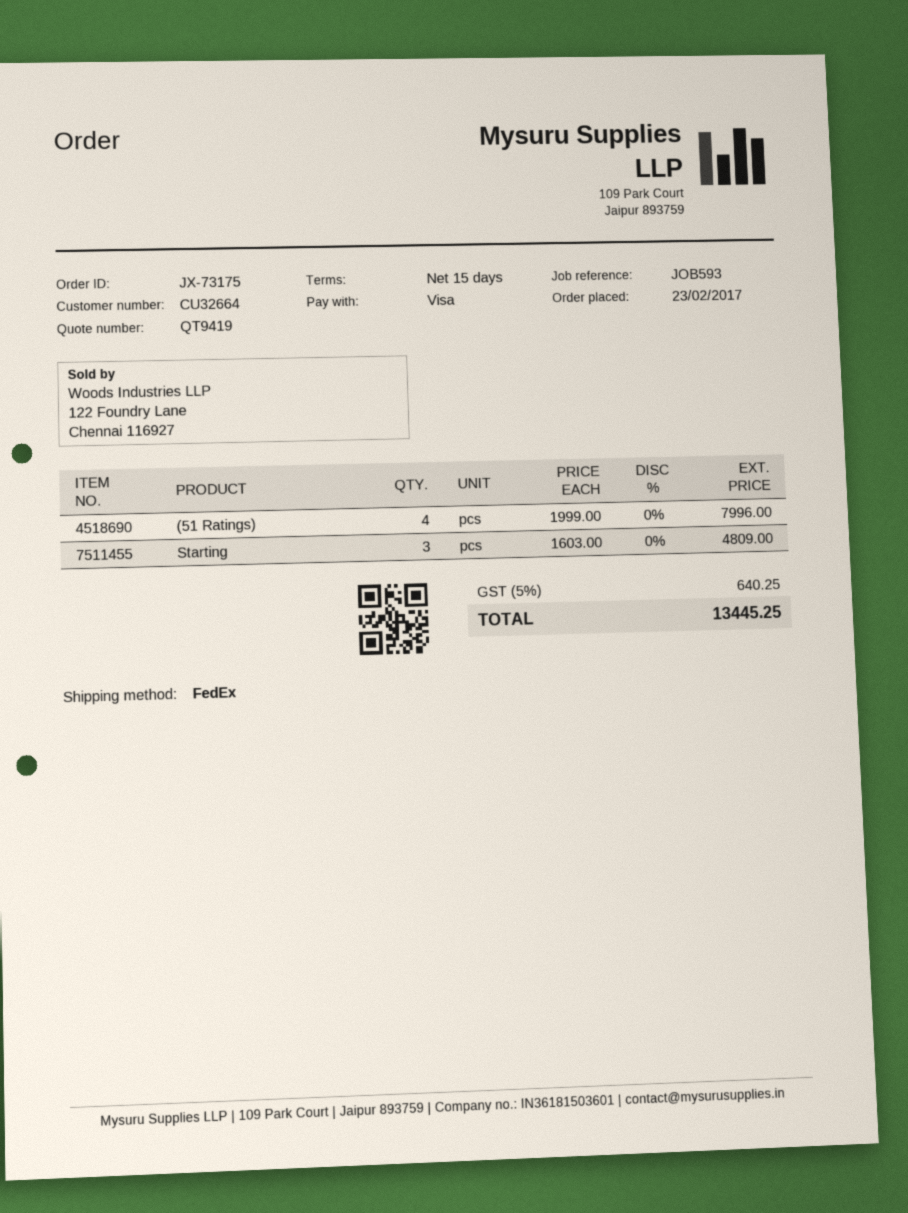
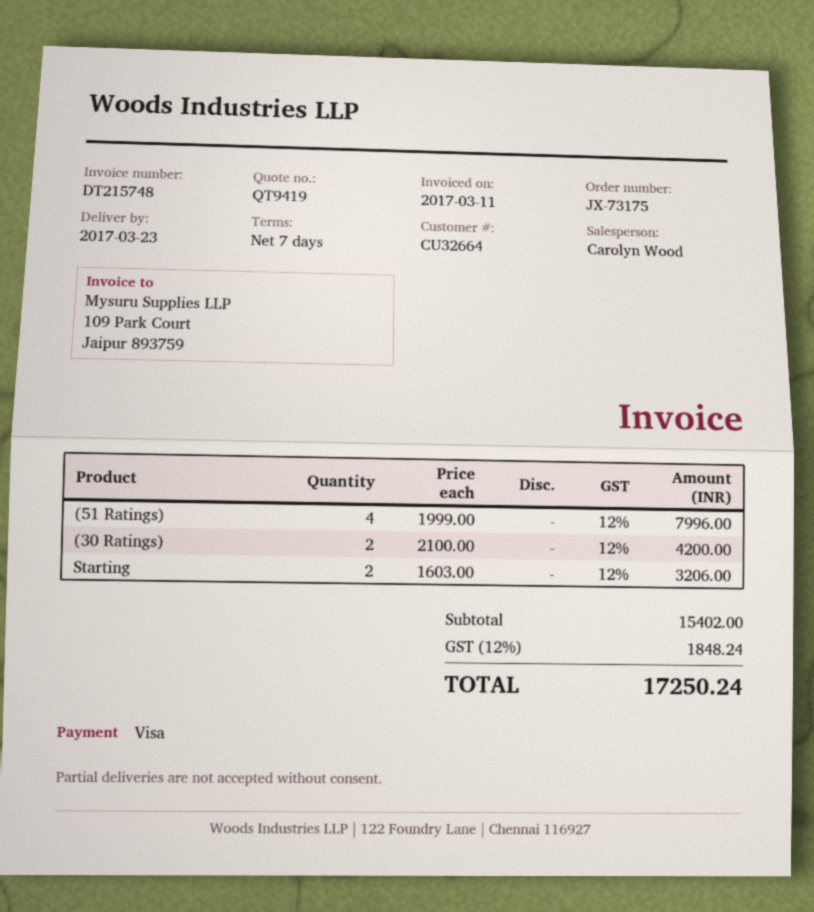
payment terms: 15 days -> 7 days
Starting: 3 x 1603.00 = 4809.00 -> 2 x 1603.00 = 3206.00
(30 Ratings): none -> 2 x 2100.00 = 4200.00
tax: 5% = 640.25 -> 12% = 1848.24
total: 13445.25 -> 17250.24

